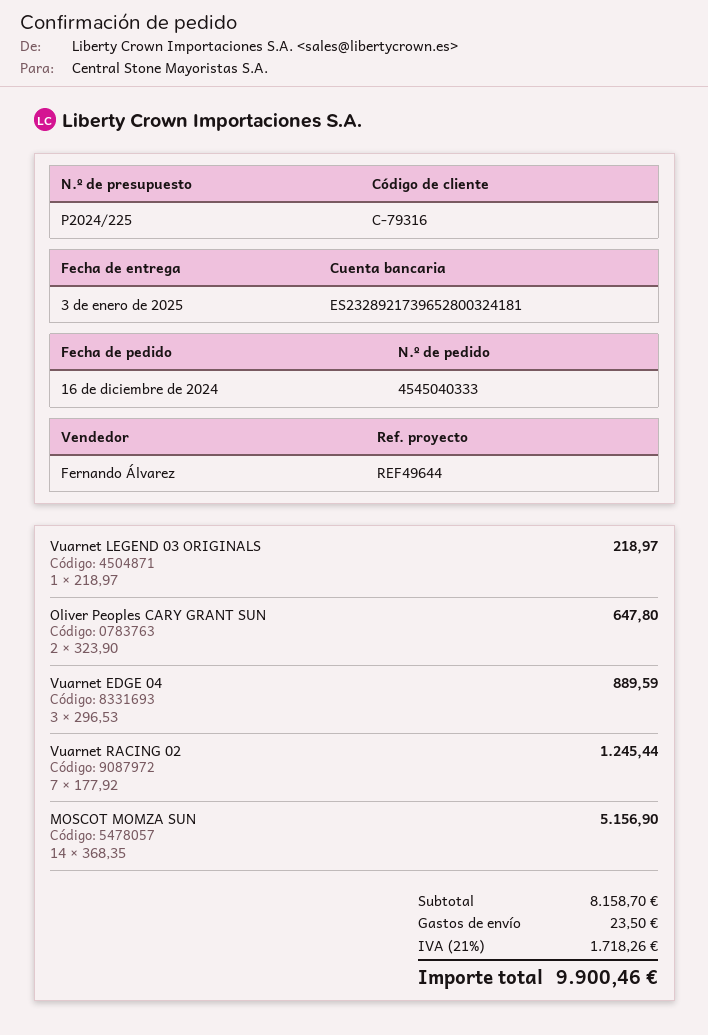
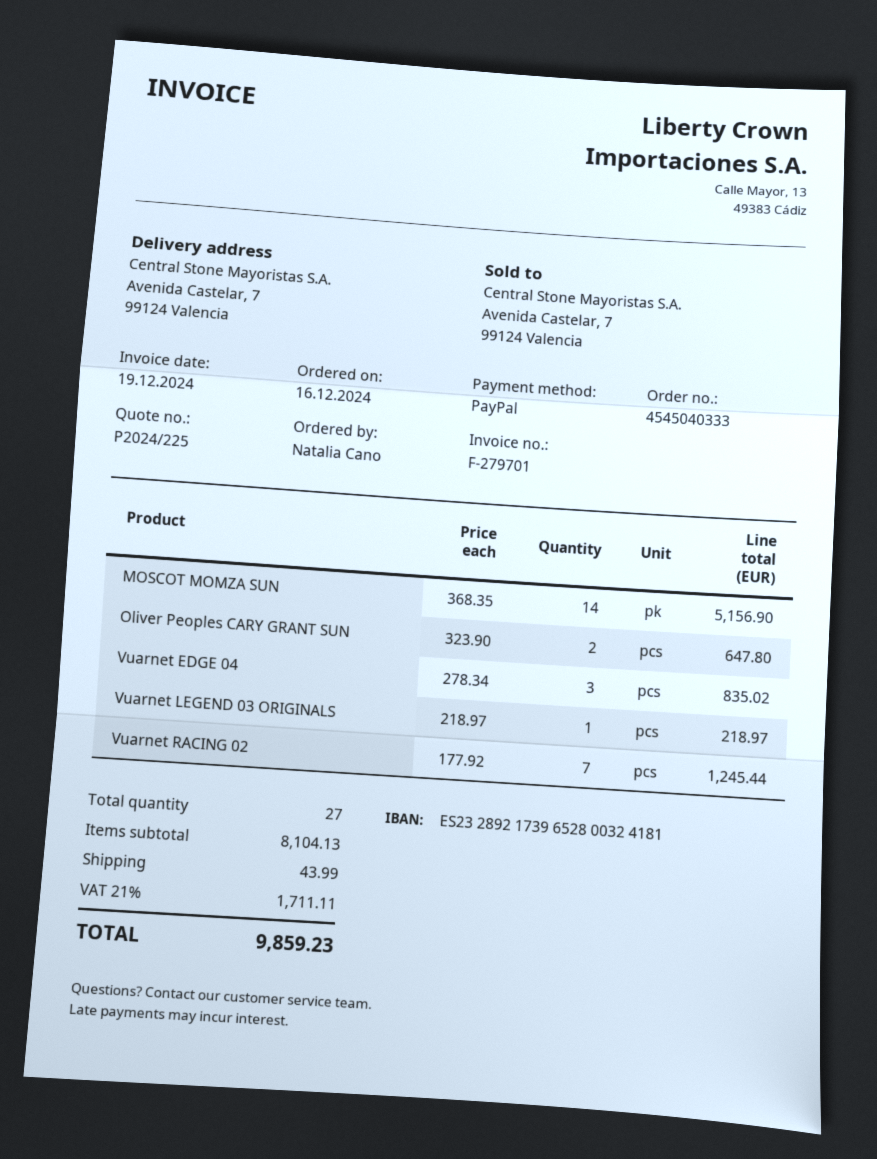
Vuarnet EDGE 04: 3 x 296.53 = 889.59 -> 3 x 278.34 = 835.02
subtotal: 8158.70 -> 8104.13
shipping: 23.50 -> 43.99
tax: 21% = 1718.26 -> 21% = 1711.11
total: 9900.46 -> 9859.23

